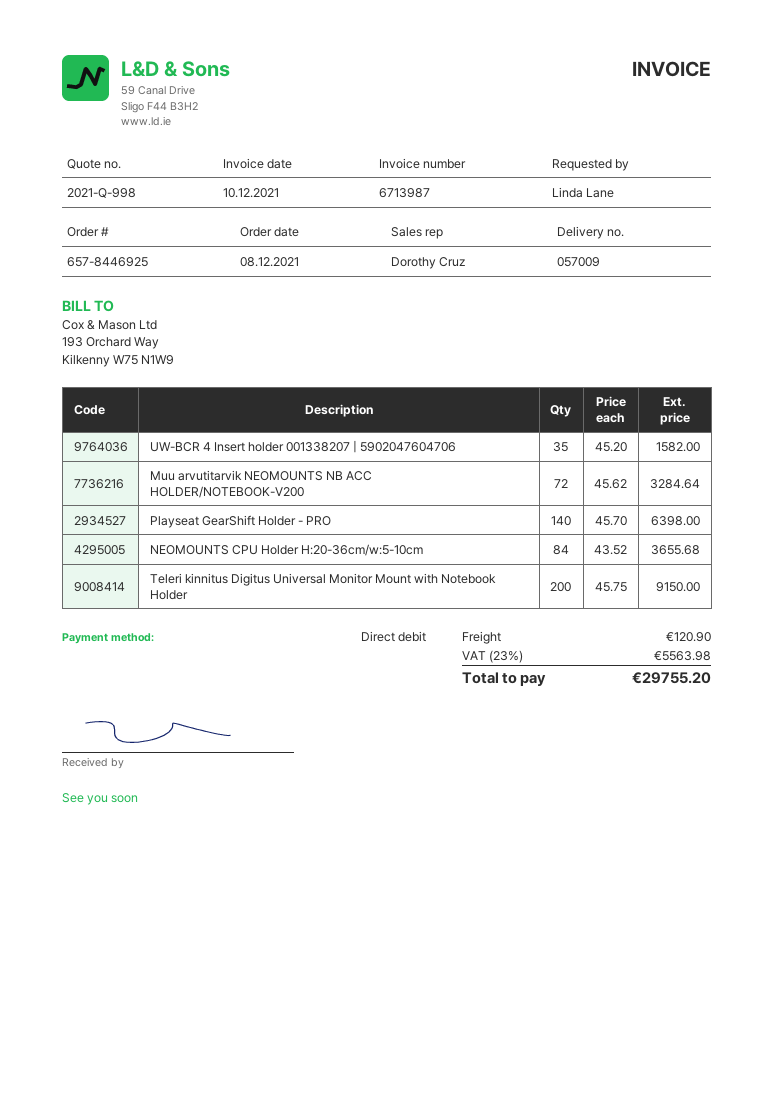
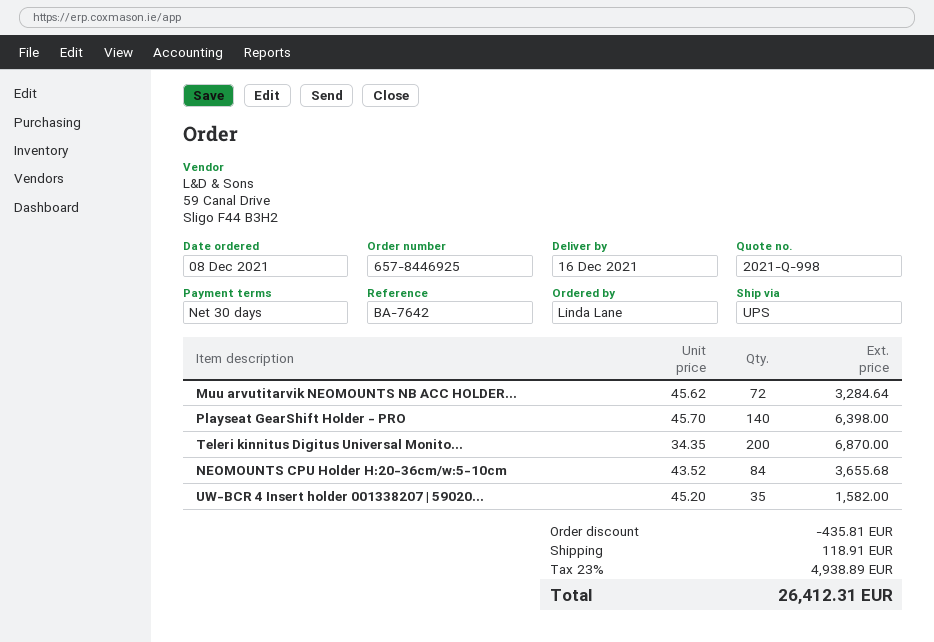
Teleri kinnitus Digitus Universal Monitor Mount with Notebook Holder: 200 x 45.75 = 9150.00 -> 200 x 34.35 = 6870.00
discount: none -> 435.81
shipping: 120.90 -> 118.91
tax: 23% = 5563.98 -> 23% = 4938.89
total: 29755.20 -> 26412.31

